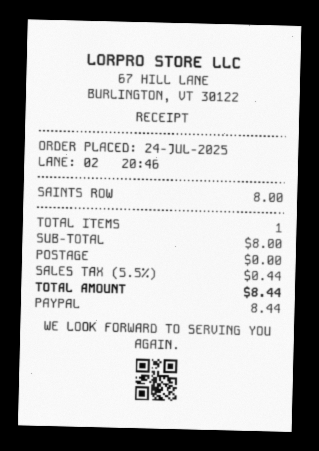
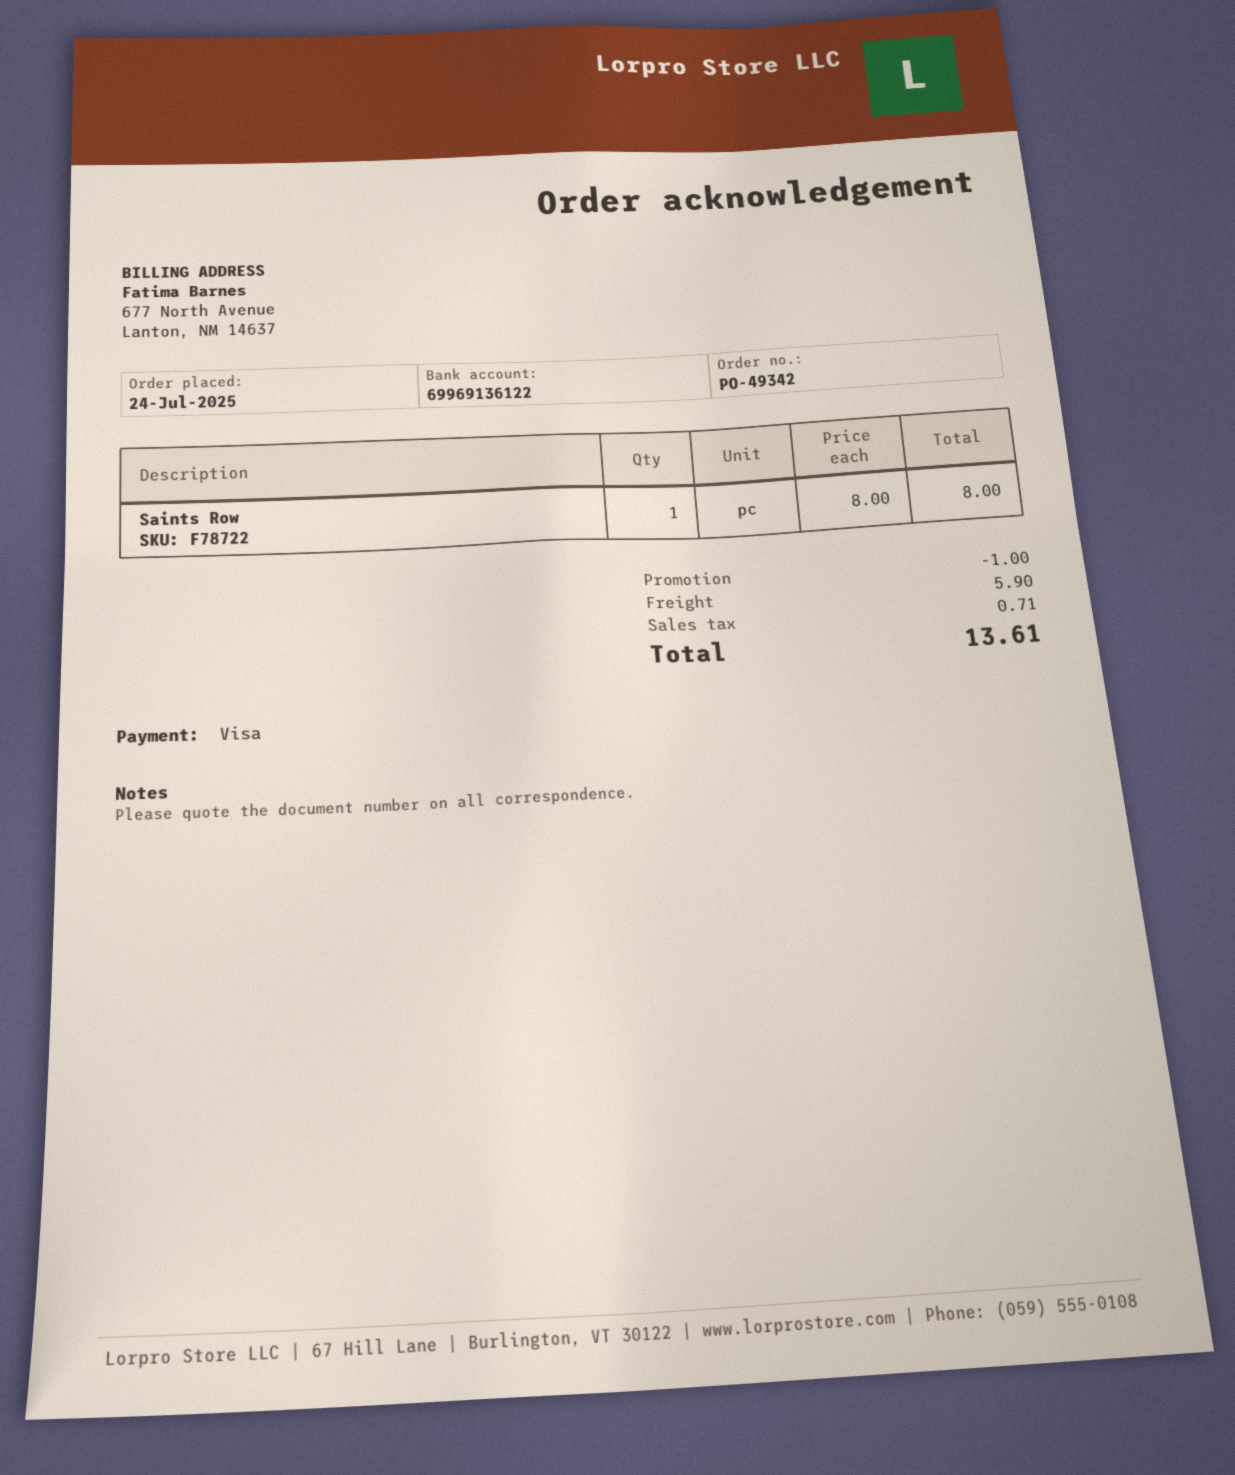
payment method: PayPal -> Visa
discount: none -> 1.00
shipping: 0.00 -> 5.90
tax: 0.44 -> 0.71
total: 8.44 -> 13.61

